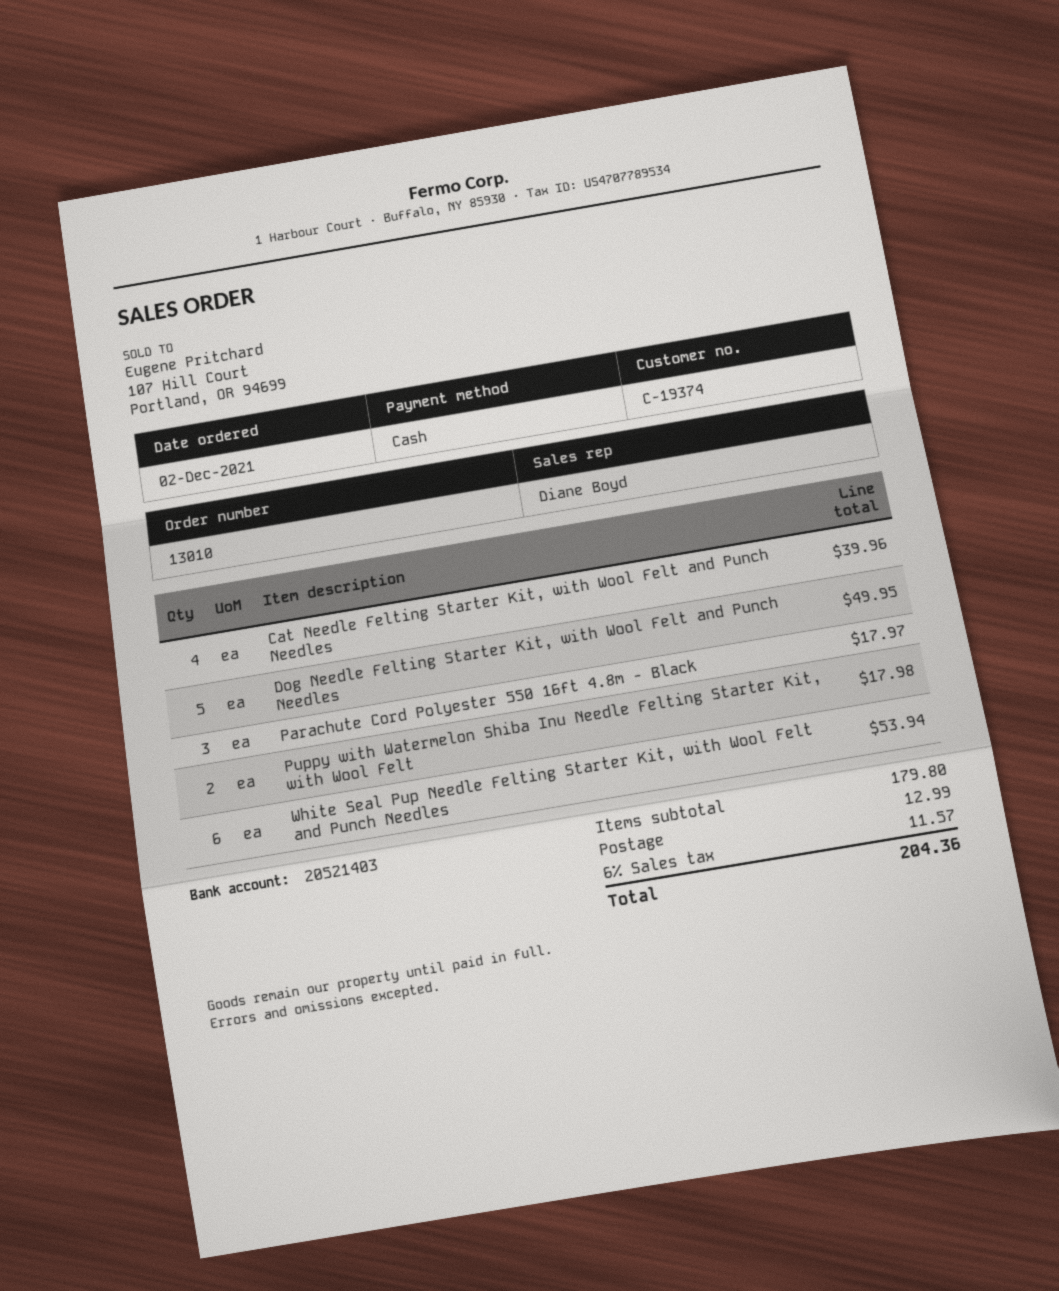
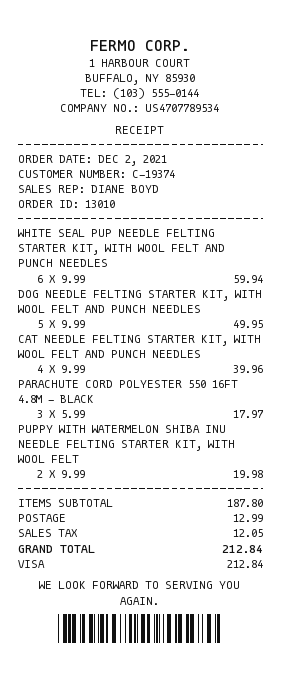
payment method: cash -> Visa
Puppy with Watermelon Shiba Inu Needle Felting Starter Kit, with Wool Felt: 2 for 17.98 -> 2 for 19.98
White Seal Pup Needle Felting Starter Kit, with Wool Felt and Punch Needles: 6 for 53.94 -> 6 for 59.94
subtotal: 179.80 -> 187.80
tax: 11.57 -> 12.05
total: 204.36 -> 212.84

